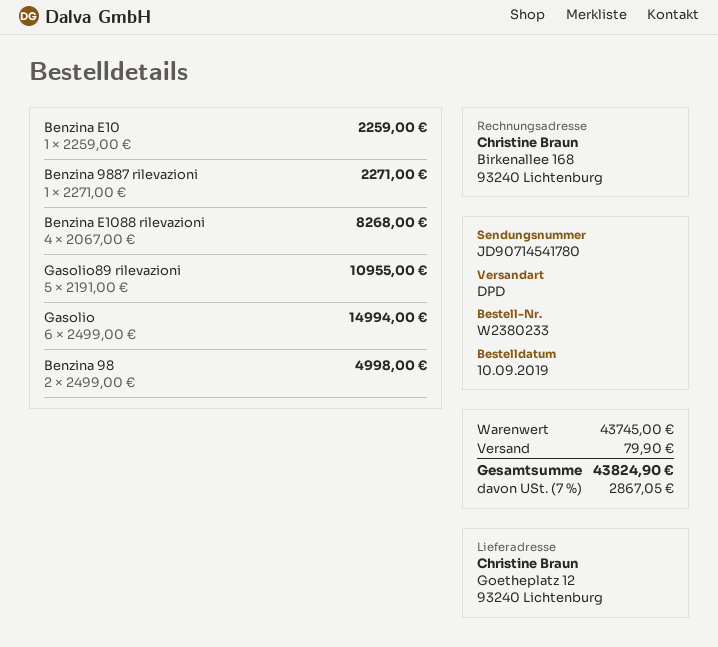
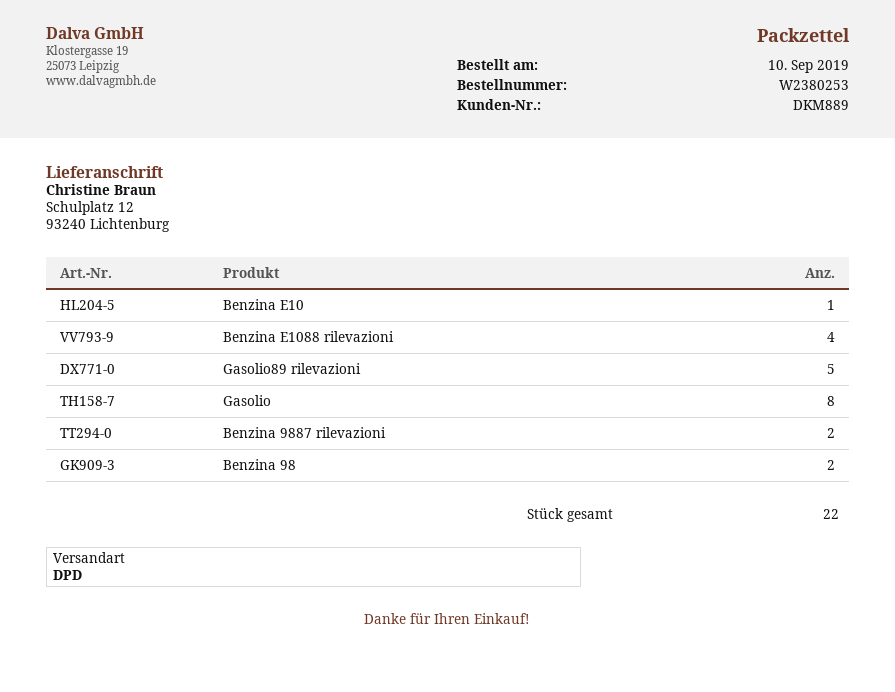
order number: W2380233 -> W2380253
ship to: Goetheplatz 12, 93240 Lichtenburg -> Schulplatz 12, 93240 Lichtenburg
Benzina 9887 rilevazioni: 1 -> 2
Gasolio: 6 -> 8

